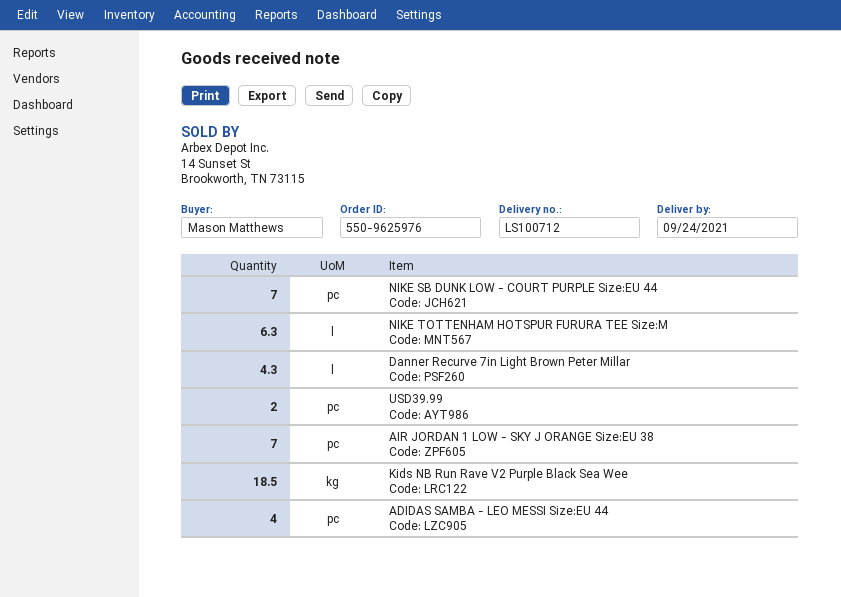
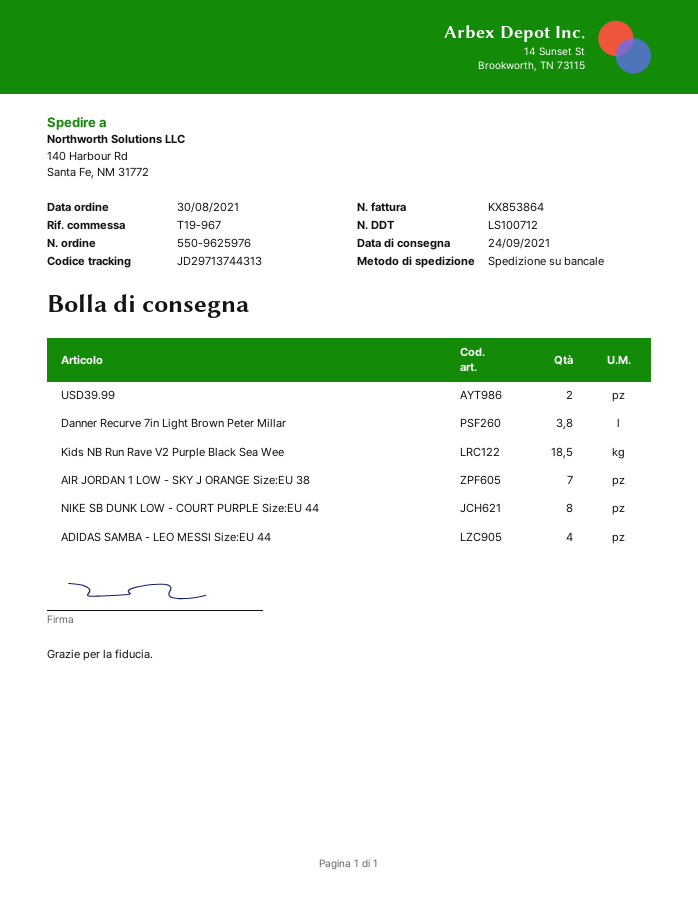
NIKE SB DUNK LOW - COURT PURPLE Size:EU 44: 7 -> 8
NIKE TOTTENHAM HOTSPUR FURURA TEE Size:M: 6.3 -> none
Danner Recurve 7in Light Brown Peter Millar: 4.3 -> 3.8

